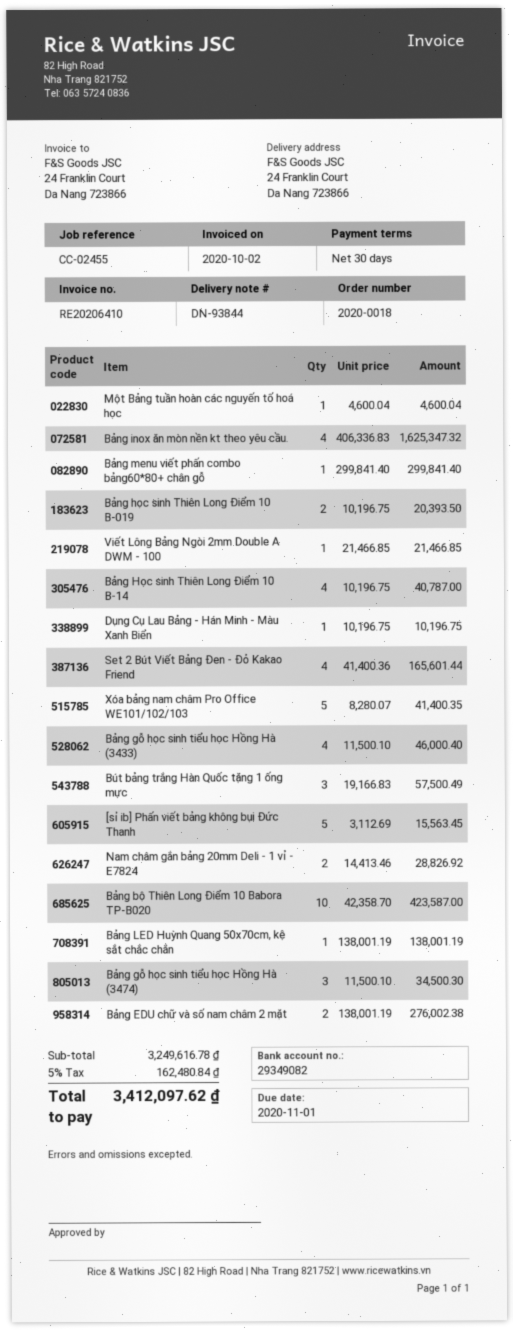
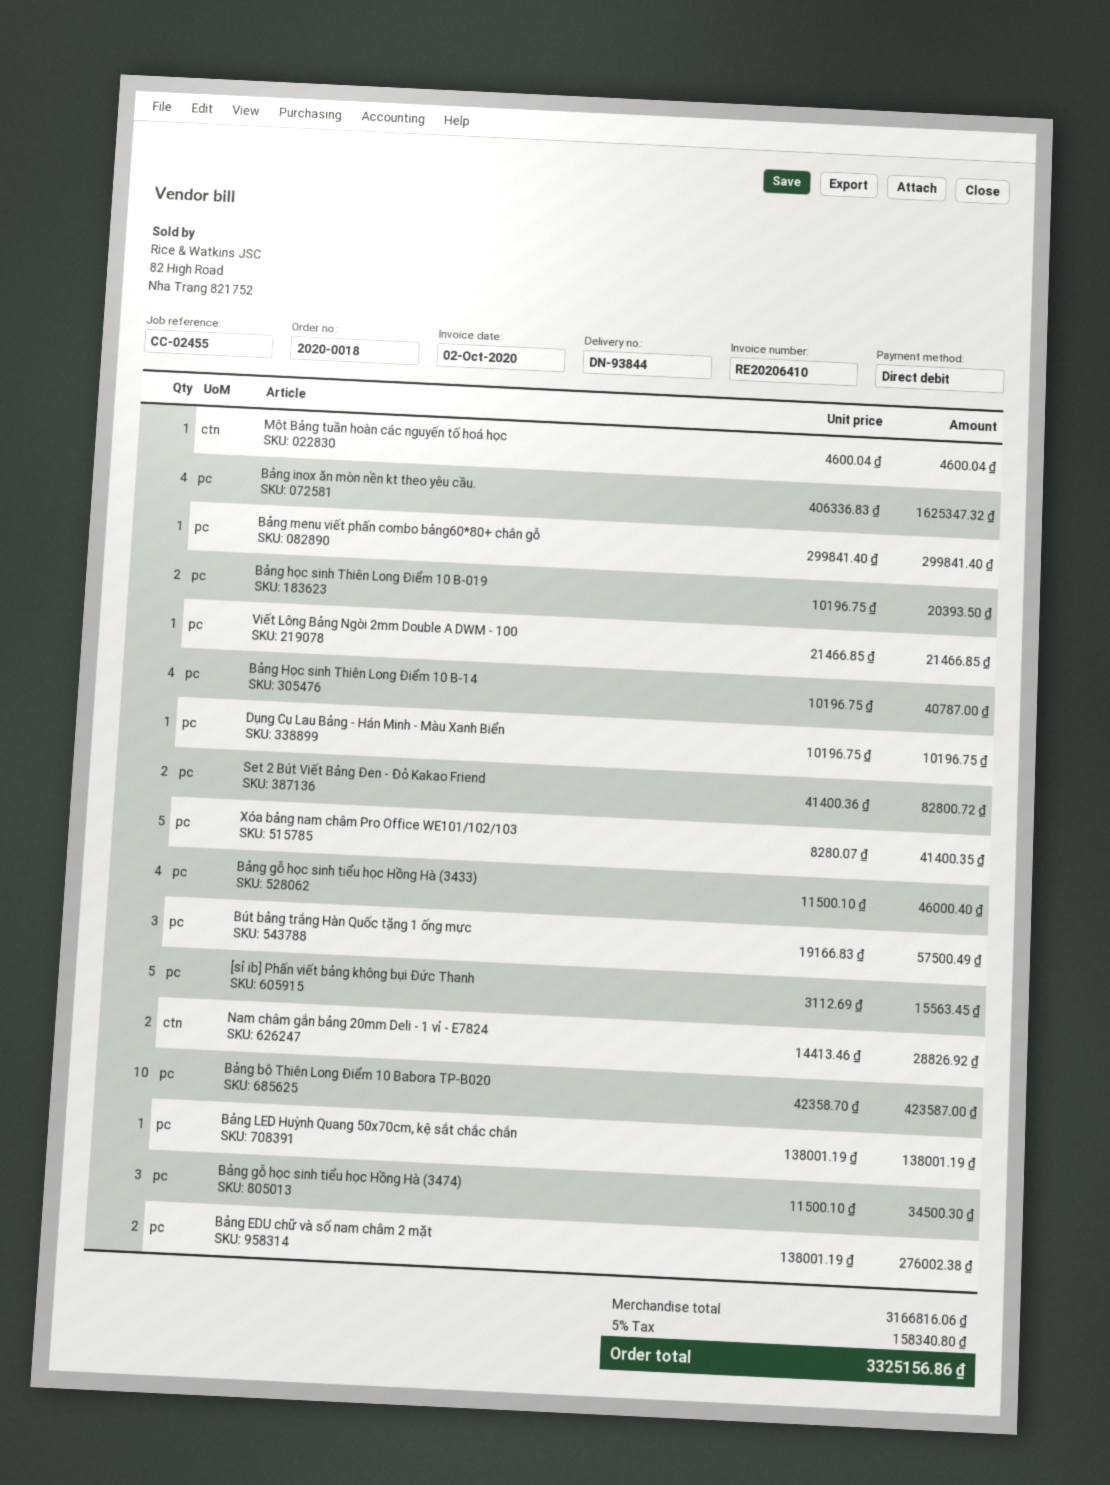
Set 2 Bút Viết Bảng Đen - Đỏ Kakao Friend: 4 x 41400.36 = 165601.44 -> 2 x 41400.36 = 82800.72
subtotal: 3249616.78 -> 3166816.06
tax: 5% = 162480.84 -> 5% = 158340.80
total: 3412097.62 -> 3325156.86

